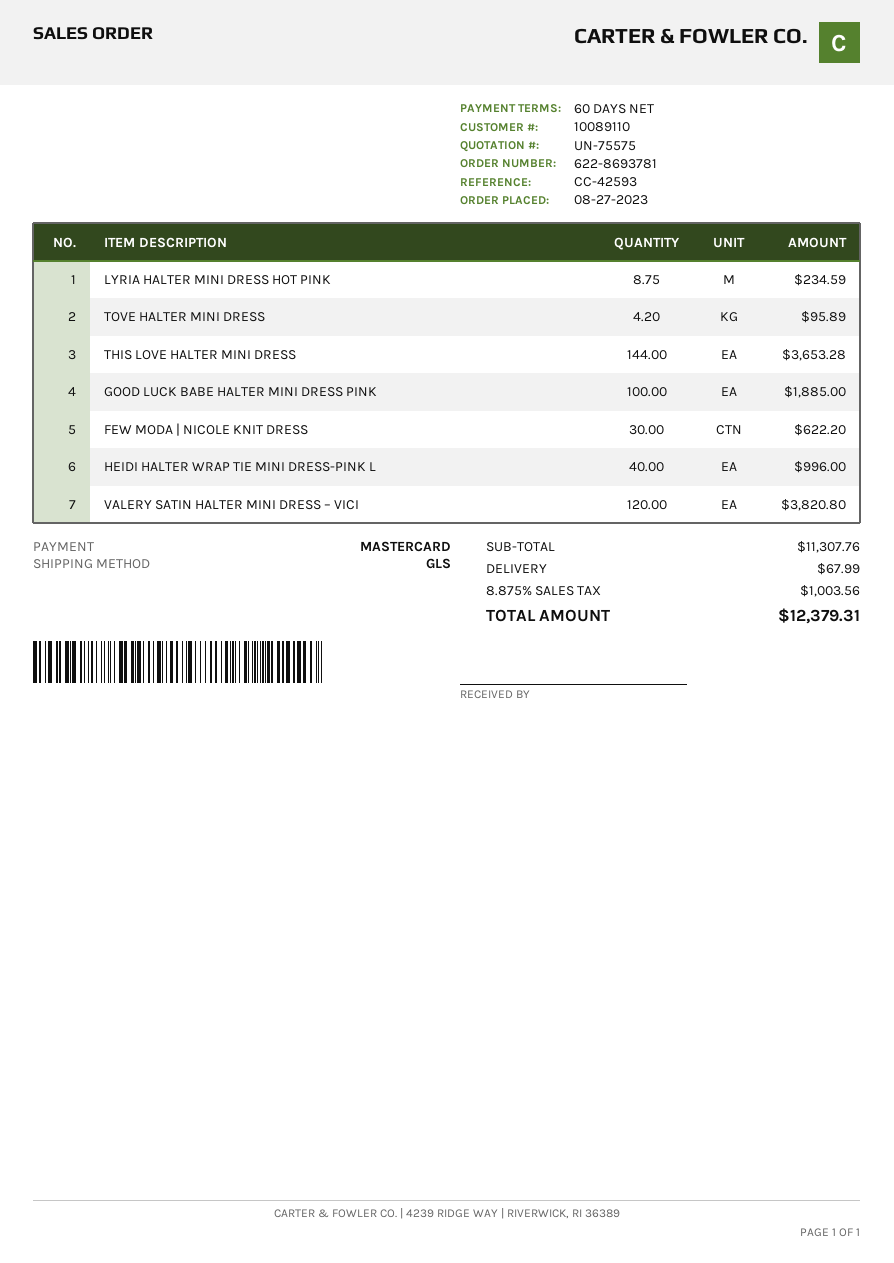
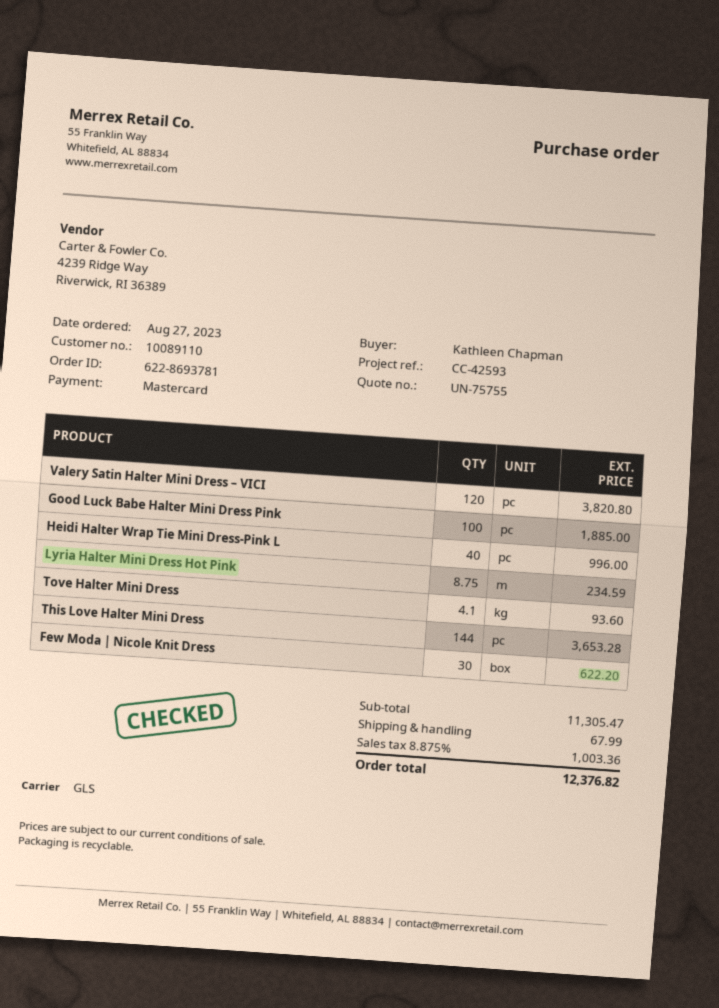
quote number: UN-75575 -> UN-75755
TOVE HALTER MINI DRESS: 4.2 for 95.89 -> 4.1 for 93.60
subtotal: 11307.76 -> 11305.47
tax: 8.875% = 1003.56 -> 8.875% = 1003.36
total: 12379.31 -> 12376.82

